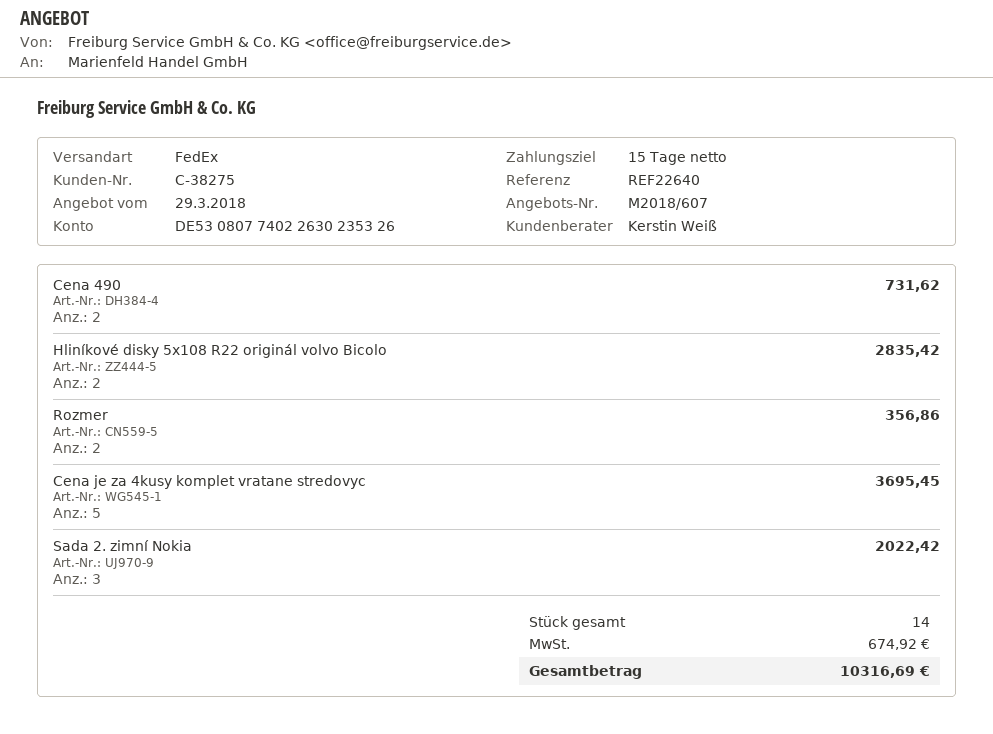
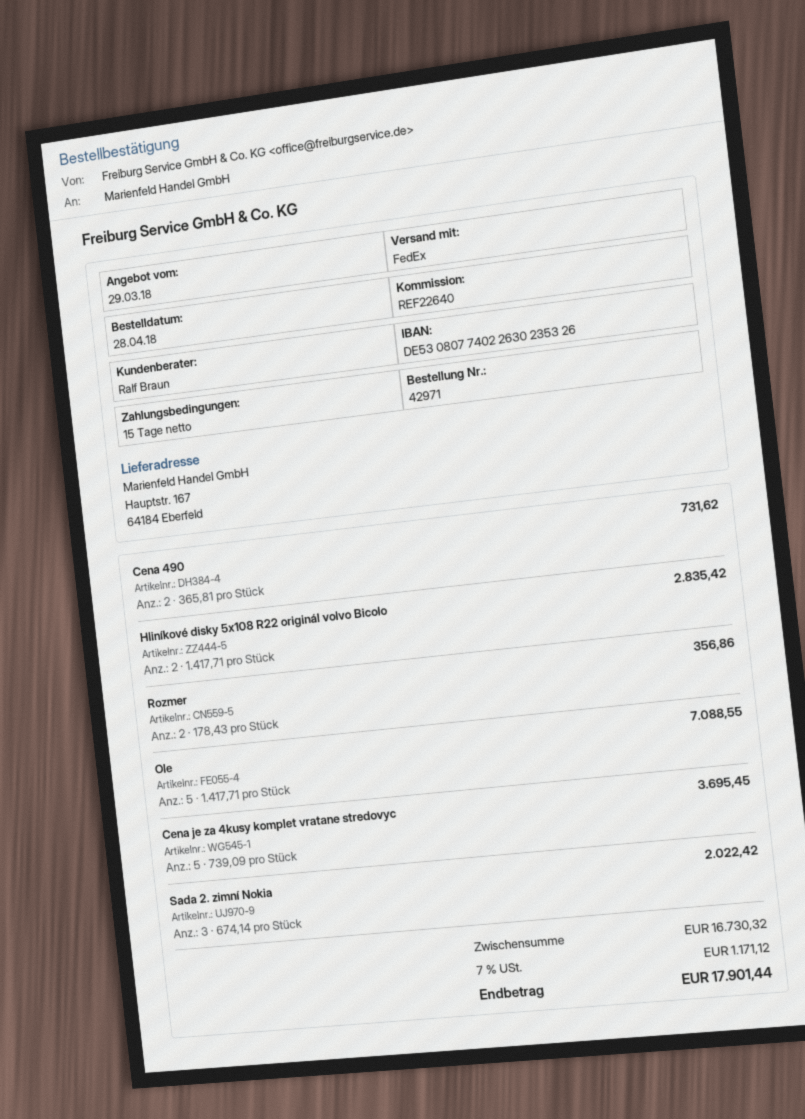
sales rep: Kerstin Weiß -> Ralf Braun
Ole: none -> 5 for 7088.55
tax: 674.92 -> 1171.12
total: 10316.69 -> 17901.44

